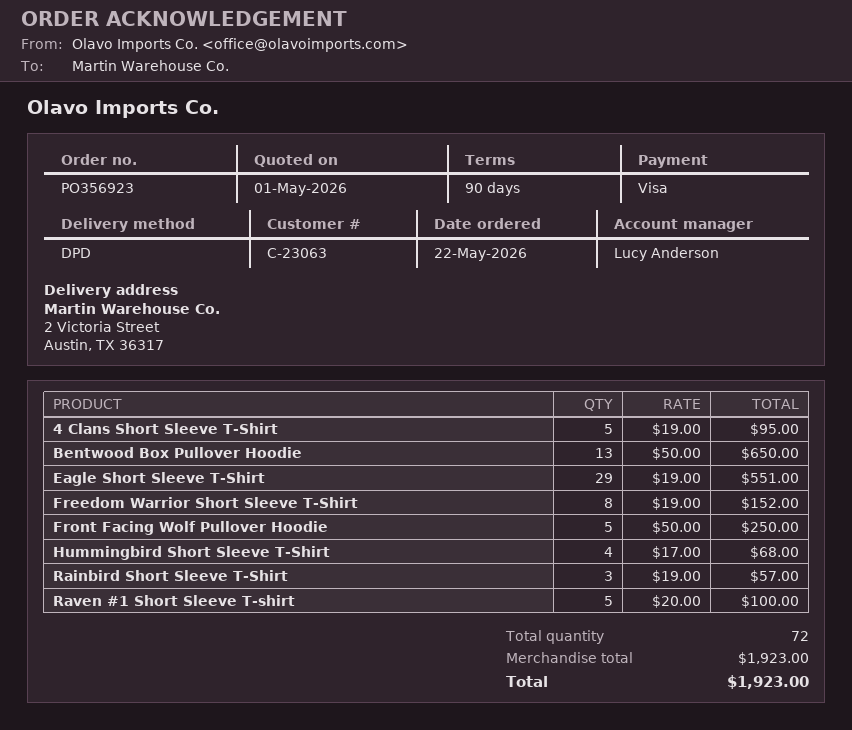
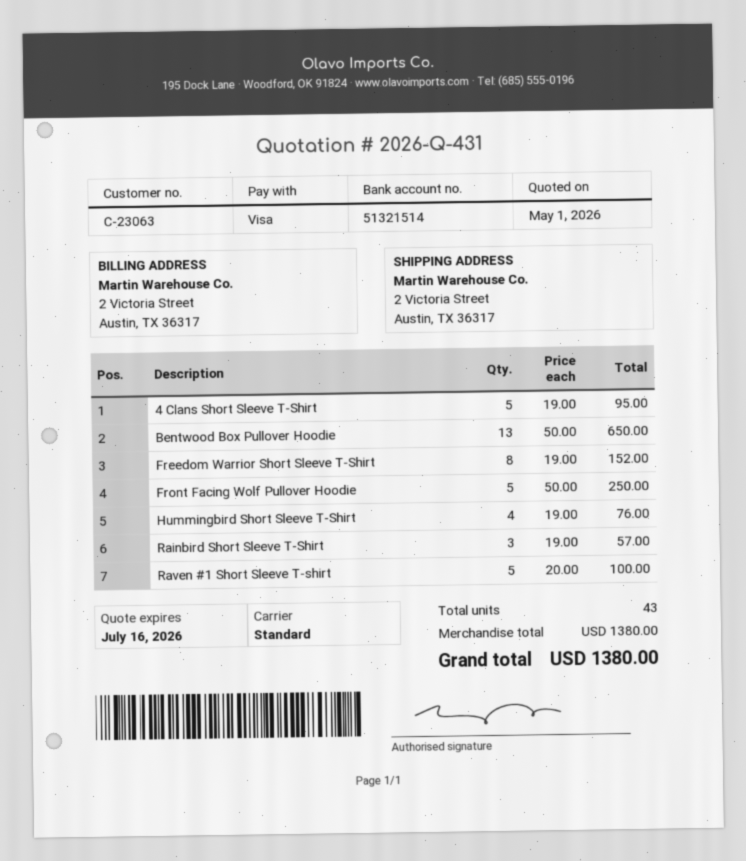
shipping method: DPD -> standard
Eagle Short Sleeve T-Shirt: 29 x 19.00 = 551.00 -> none
Hummingbird Short Sleeve T-Shirt: 4 x 17.00 = 68.00 -> 4 x 19.00 = 76.00
total quantity: 72 -> 43
subtotal: 1923.00 -> 1380.00
total: 1923.00 -> 1380.00

